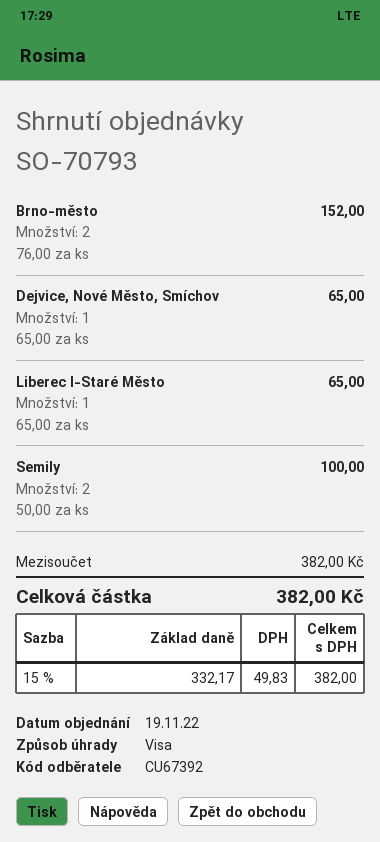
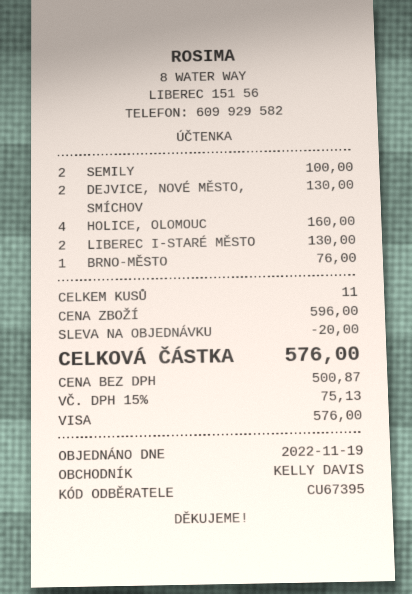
customer number: CU67392 -> CU67395
Brno-město: 2 for 152.00 -> 1 for 76.00
Dejvice, Nové Město, Smíchov: 1 for 65.00 -> 2 for 130.00
Liberec I-Staré Město: 1 for 65.00 -> 2 for 130.00
HOLICE, OLOMOUC: none -> 4 for 160.00
subtotal: 382.00 -> 596.00
discount: none -> 20.00
net: 332.17 -> 500.87
tax: 15% = 49.83 -> 15% = 75.13
total: 382.00 -> 576.00

